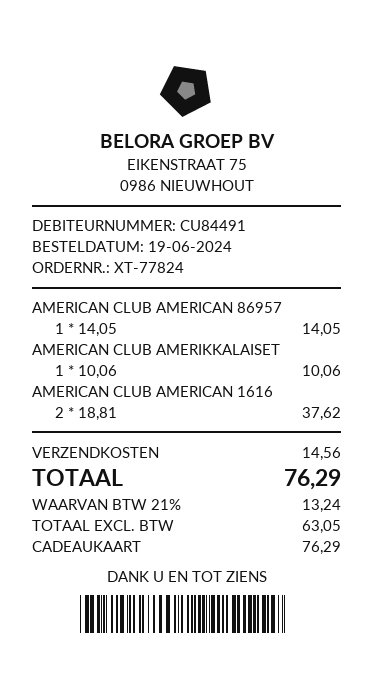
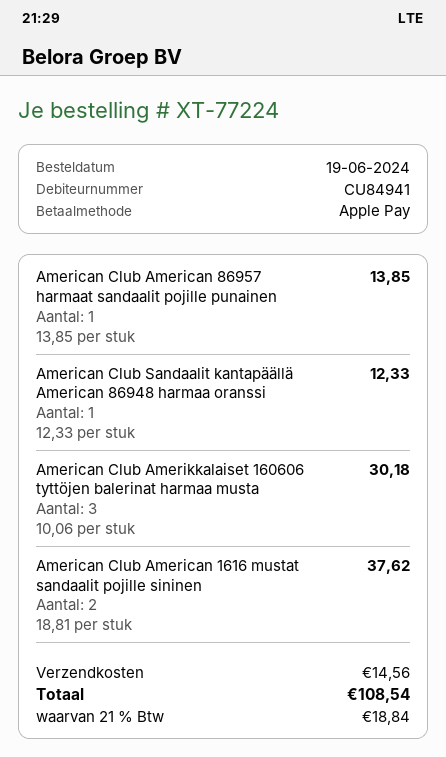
order number: XT-77824 -> XT-77224
customer number: CU84491 -> CU84941
payment method: gift card -> Apple Pay
AMERICAN CLUB AMERICAN 86957: 1 x 14.05 = 14.05 -> 1 x 13.85 = 13.85
AMERICAN CLUB AMERIKKALAISET: 1 x 10.06 = 10.06 -> 3 x 10.06 = 30.18
American Club Sandaalit kantapäällä American 86948 harmaa oranssi: none -> 1 x 12.33 = 12.33
tax: 21% = 13.24 -> 21% = 18.84
total: 76.29 -> 108.54

